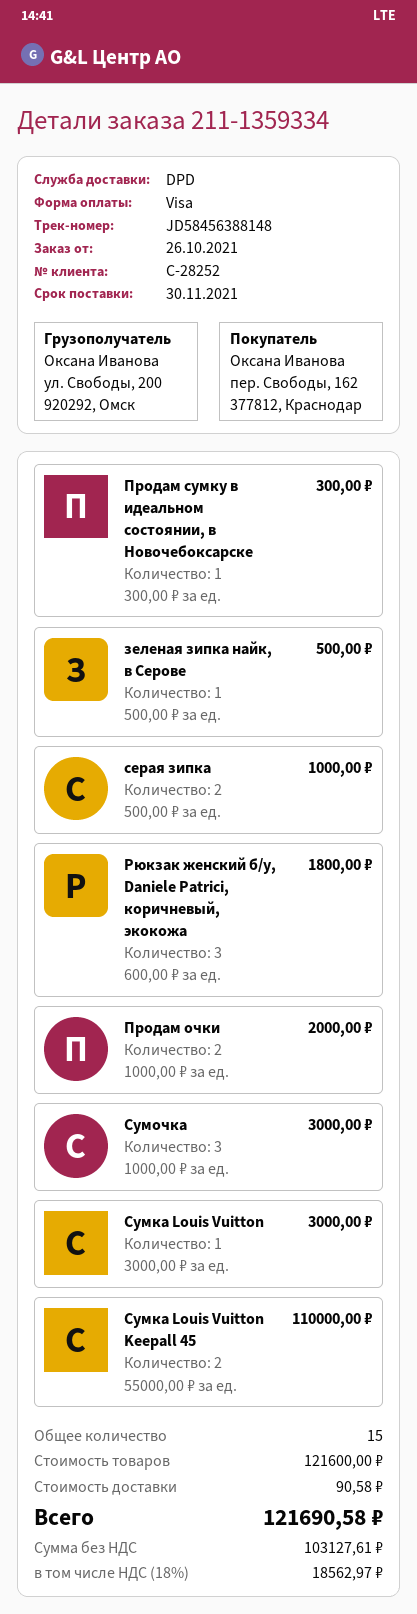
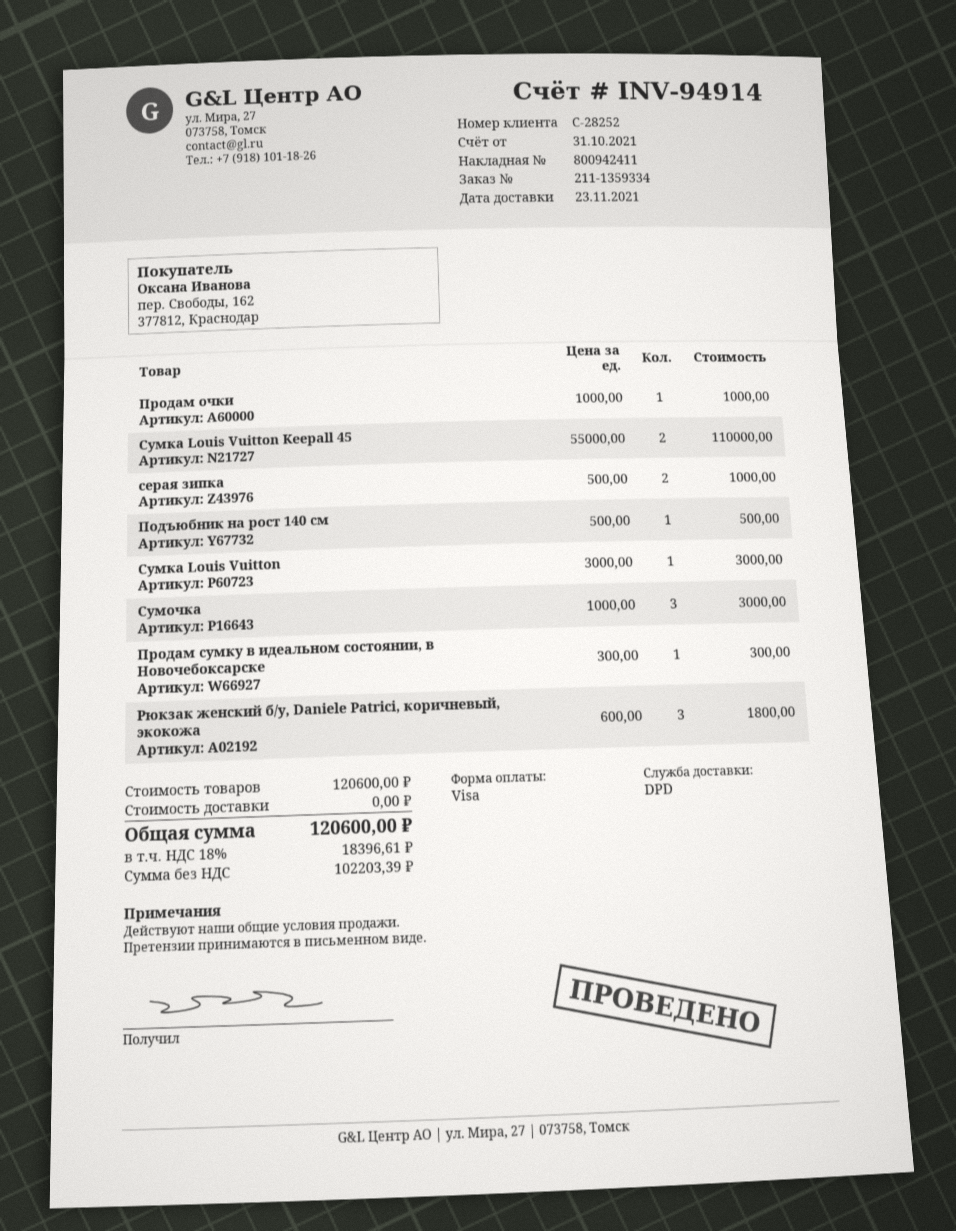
delivery date: 2021-11-30 -> 2021-11-23
зеленая зипка найк, в Серове: 1 x 500.00 = 500.00 -> none
Продам очки: 2 x 1000.00 = 2000.00 -> 1 x 1000.00 = 1000.00
Подъюбник на рост 140 см: none -> 1 x 500.00 = 500.00
subtotal: 121600.00 -> 120600.00
shipping: 90.58 -> 0.00
net: 103127.61 -> 102203.39
tax: 18% = 18562.97 -> 18% = 18396.61
total: 121690.58 -> 120600.00

